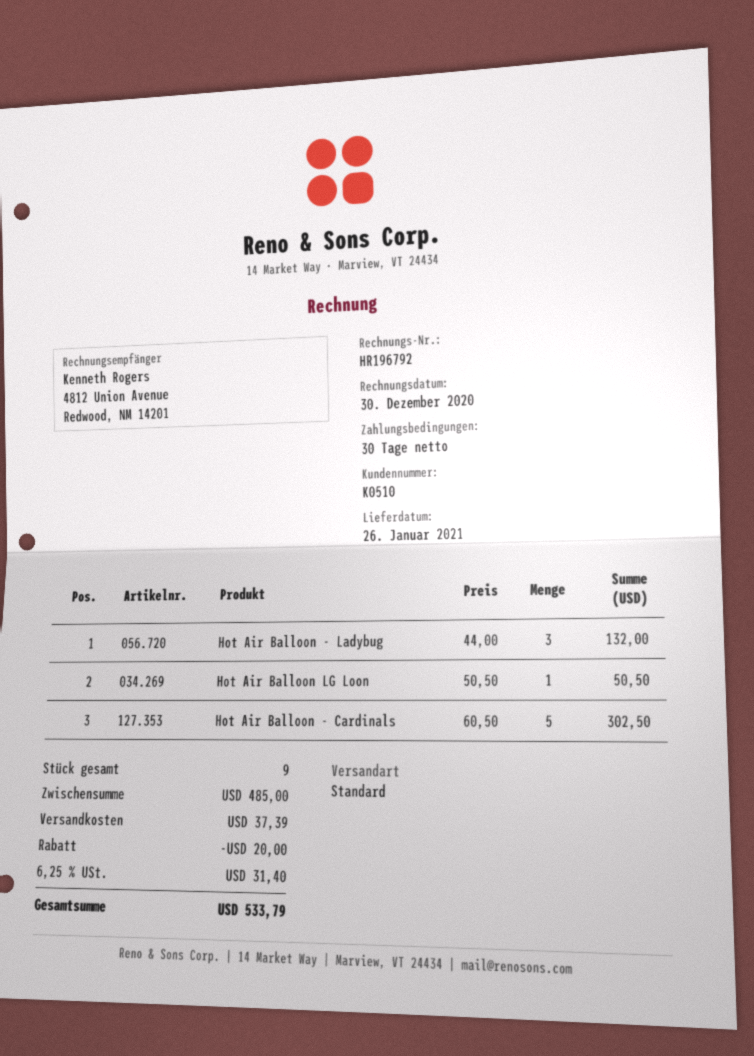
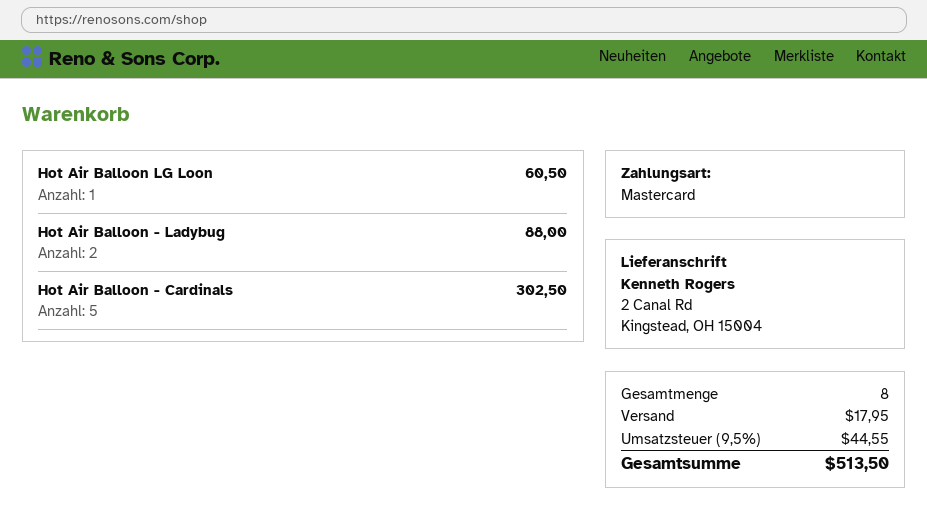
Hot Air Balloon - Ladybug: 3 for 132.00 -> 2 for 88.00
Hot Air Balloon LG Loon: 1 for 50.50 -> 1 for 60.50
total quantity: 9 -> 8
discount: 20.00 -> none
shipping: 37.39 -> 17.95
tax: 6.25% = 31.40 -> 9.5% = 44.55
total: 533.79 -> 513.50

